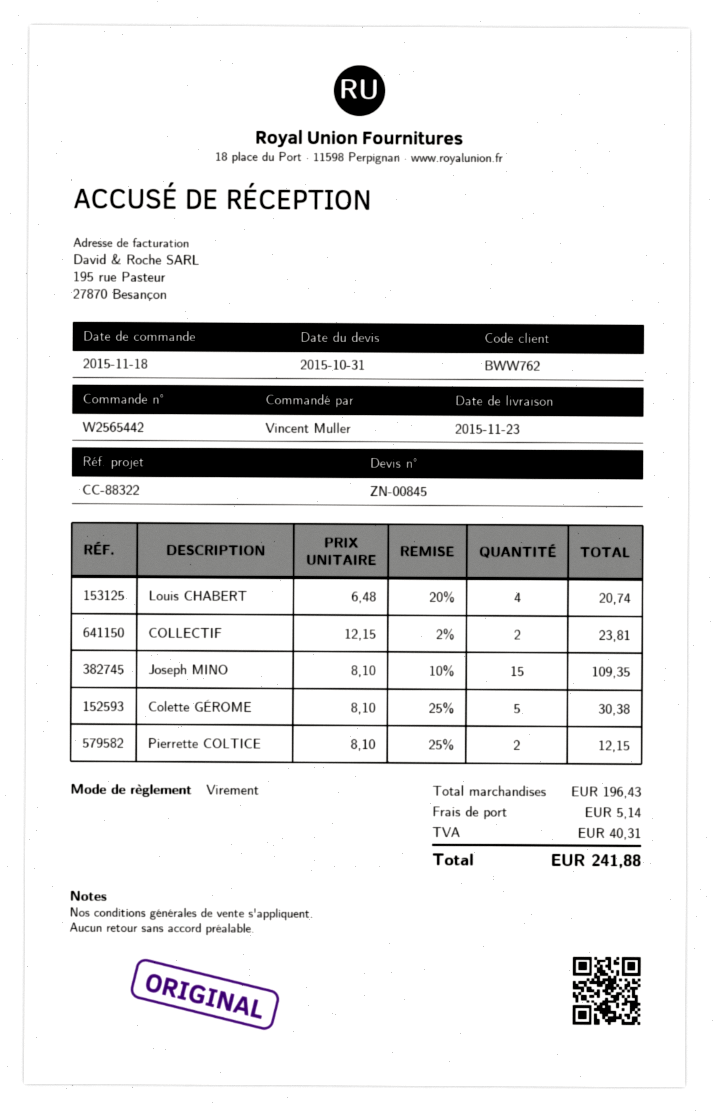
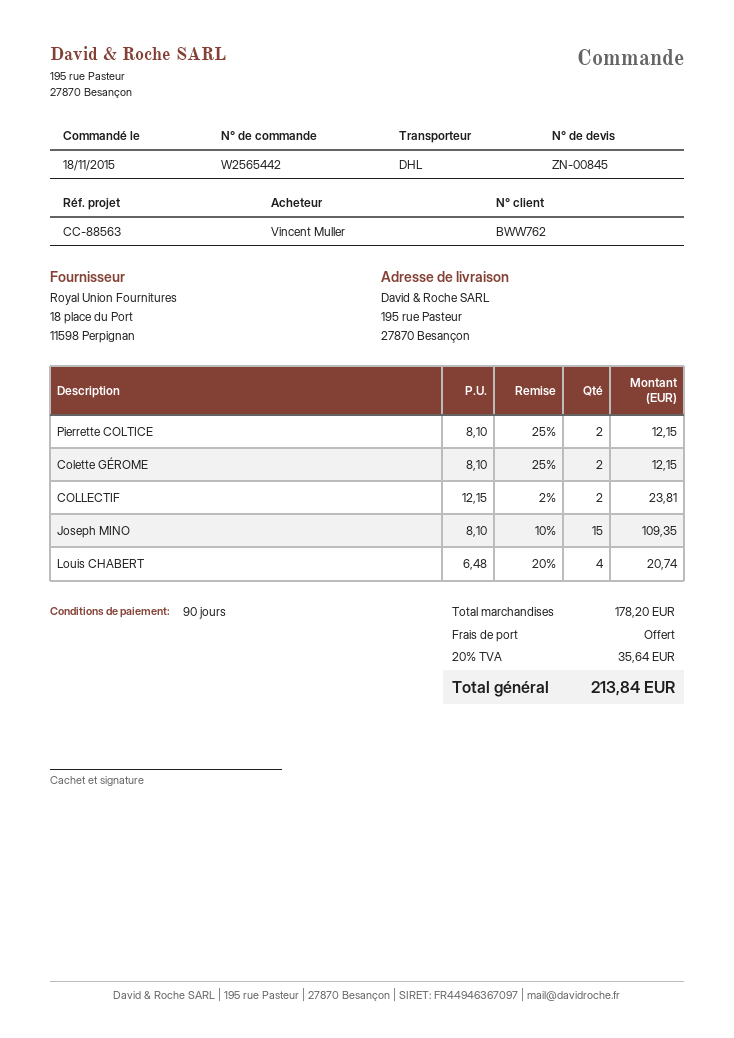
reference: CC-88322 -> CC-88563
Colette GÉROME: 5 x 8.10 - 25% = 30.38 -> 2 x 8.10 - 25% = 12.15
subtotal: 196.43 -> 178.20
shipping: 5.14 -> 0.00
tax: 40.31 -> 35.64
total: 241.88 -> 213.84

